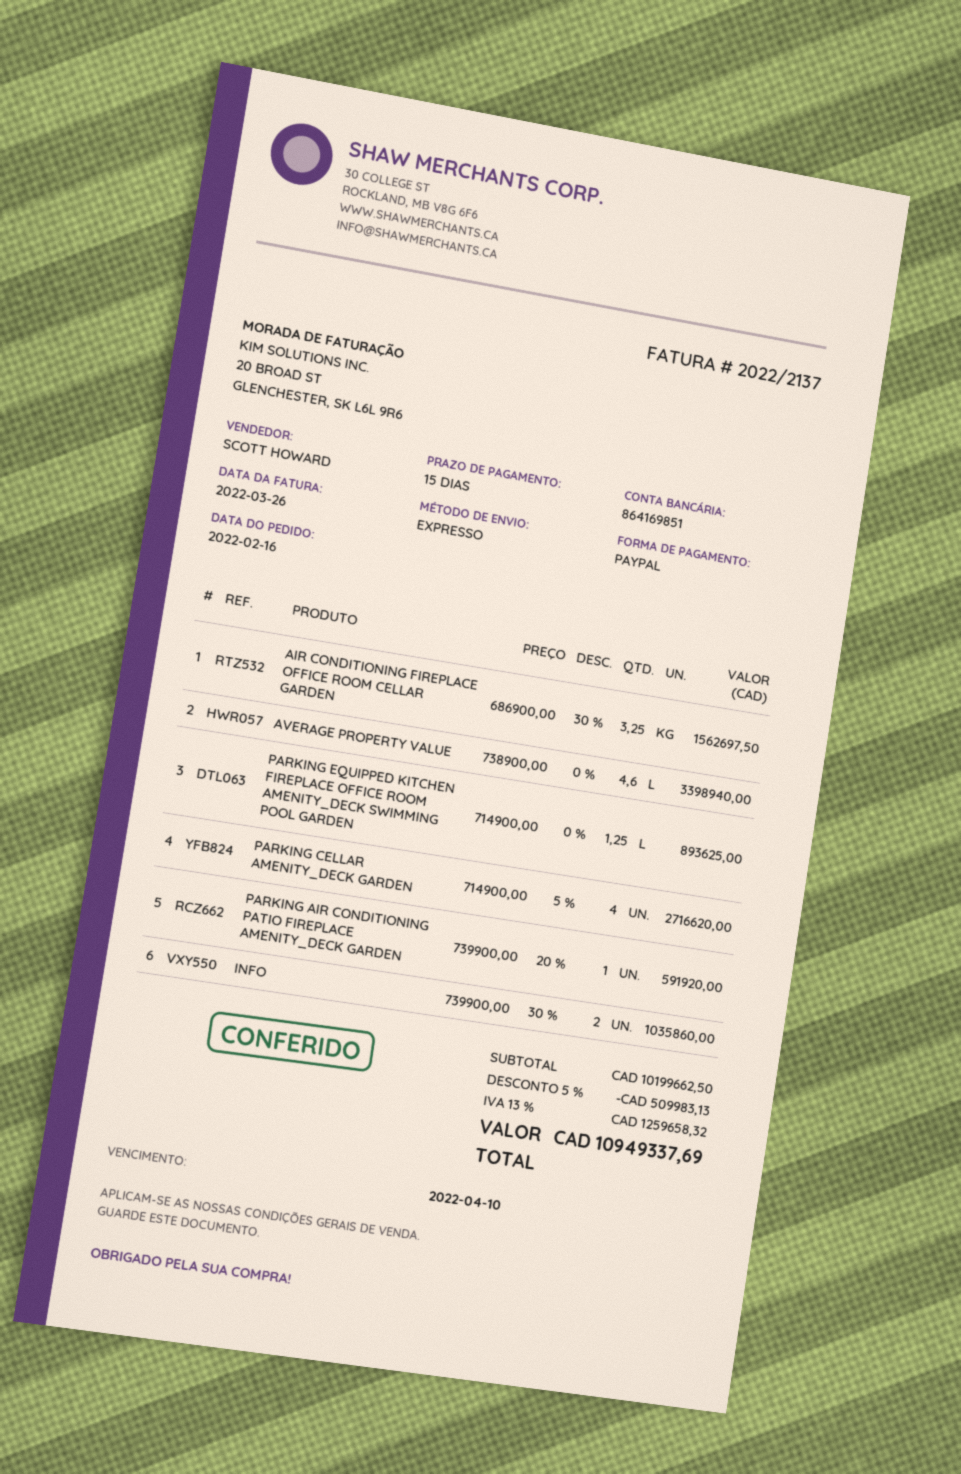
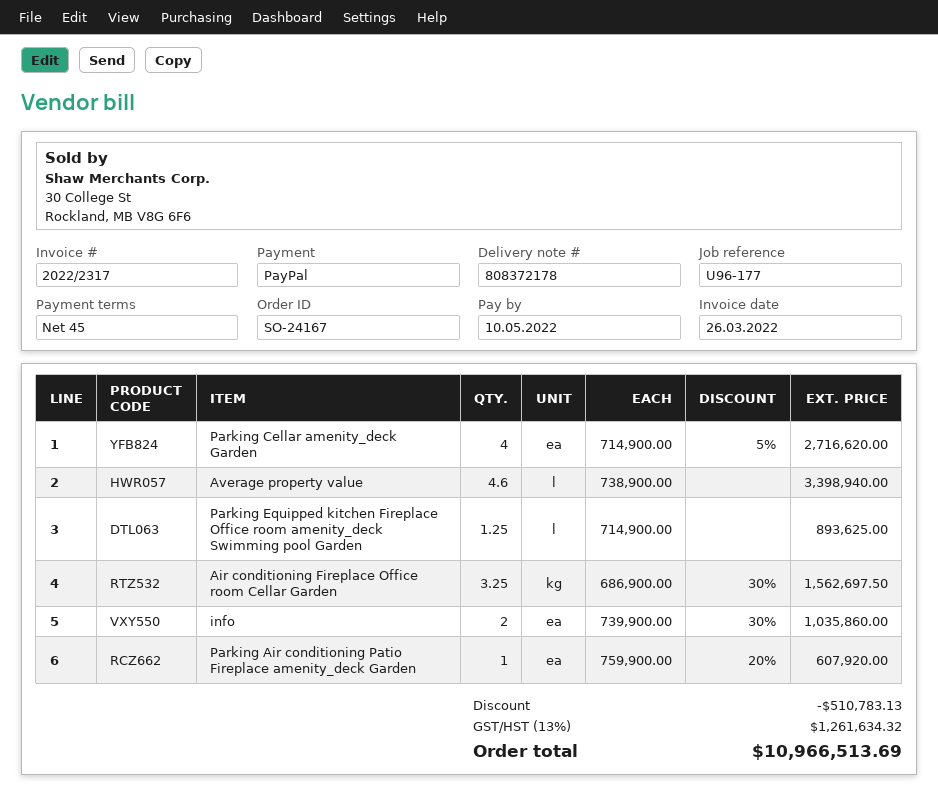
invoice number: 2022/2137 -> 2022/2317
payment terms: 15 days -> 45 days
due date: 2022-04-10 -> 2022-05-10
PARKING AIR CONDITIONING PATIO FIREPLACE AMENITY_DECK GARDEN: 1 x 739900.00 - 20% = 591920.00 -> 1 x 759900.00 - 20% = 607920.00
discount: 509983.13 -> 510783.13
tax: 13% = 1259658.32 -> 13% = 1261634.32
total: 10949337.69 -> 10966513.69

